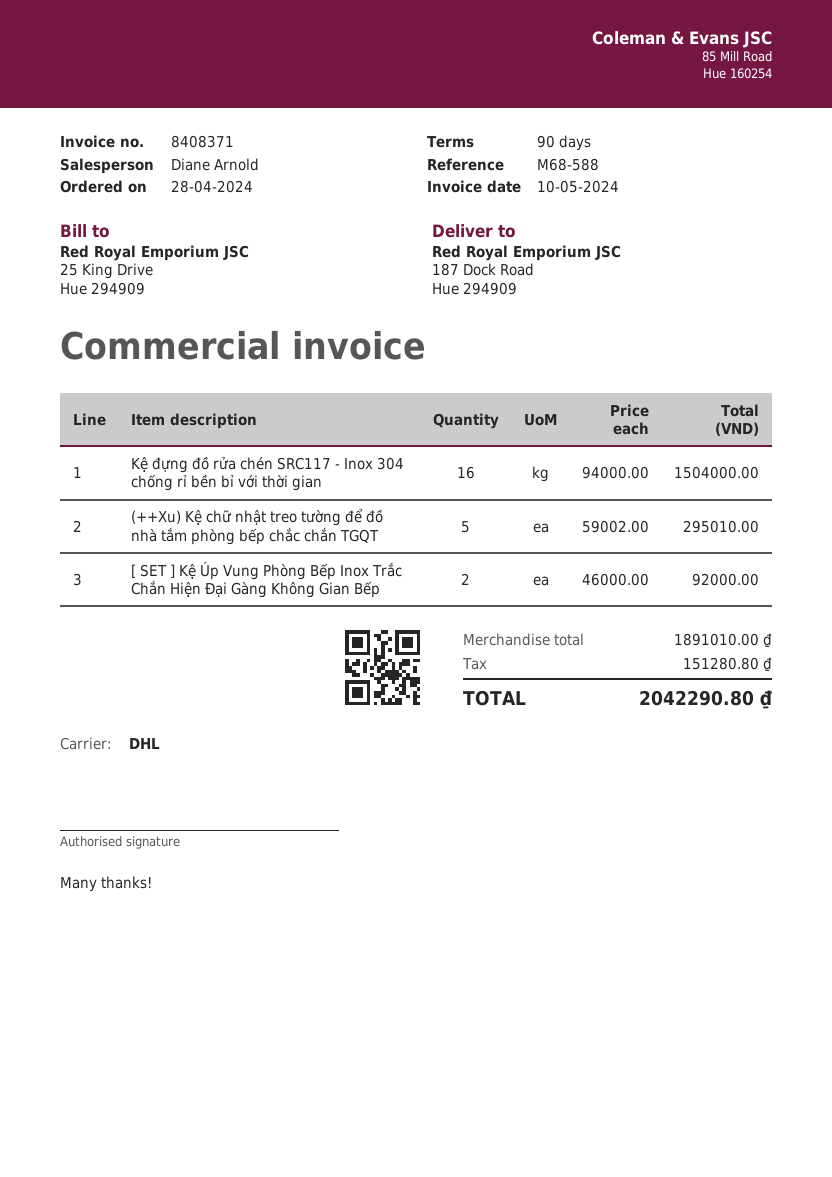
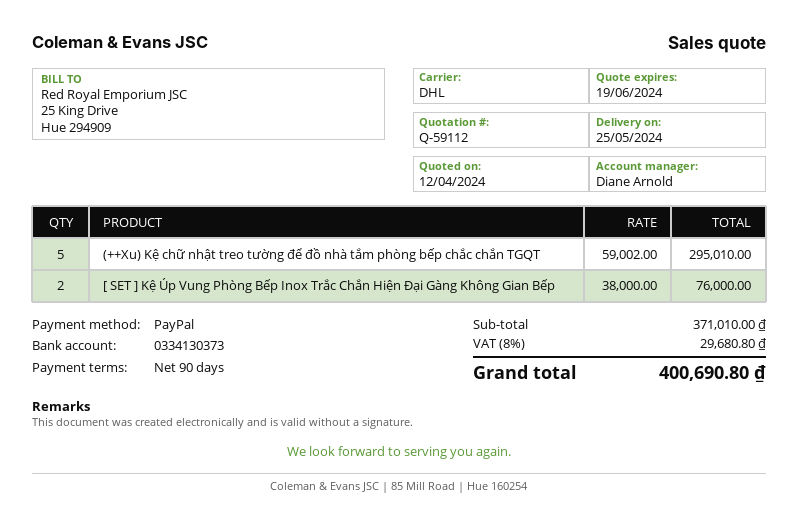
Kệ đựng đồ rửa chén SRC117 - Inox 304 chống rỉ bền bỉ với thời gian: 16 x 94000.00 = 1504000.00 -> none
[ SET ] Kệ Úp Vung Phòng Bếp Inox Trắc Chắn Hiện Đại Gàng Không Gian Bếp: 2 x 46000.00 = 92000.00 -> 2 x 38000.00 = 76000.00
subtotal: 1891010.00 -> 371010.00
tax: 151280.80 -> 29680.80
total: 2042290.80 -> 400690.80

